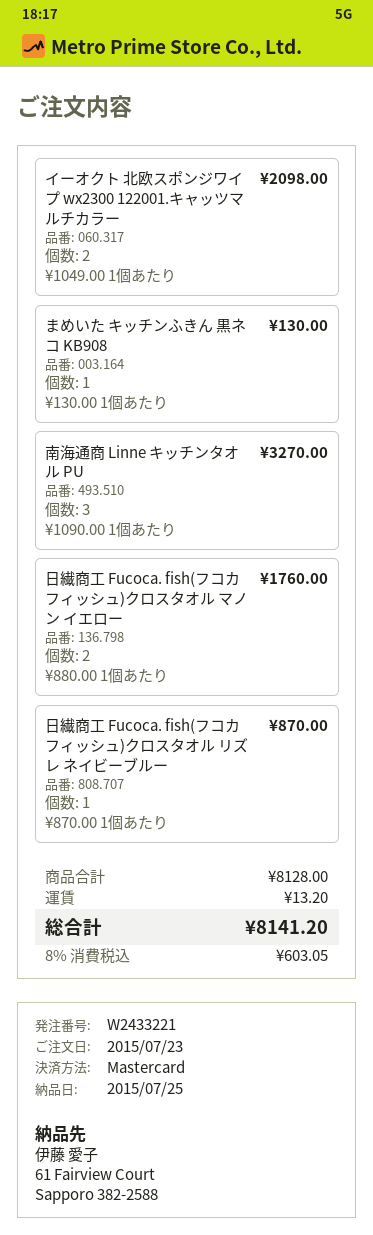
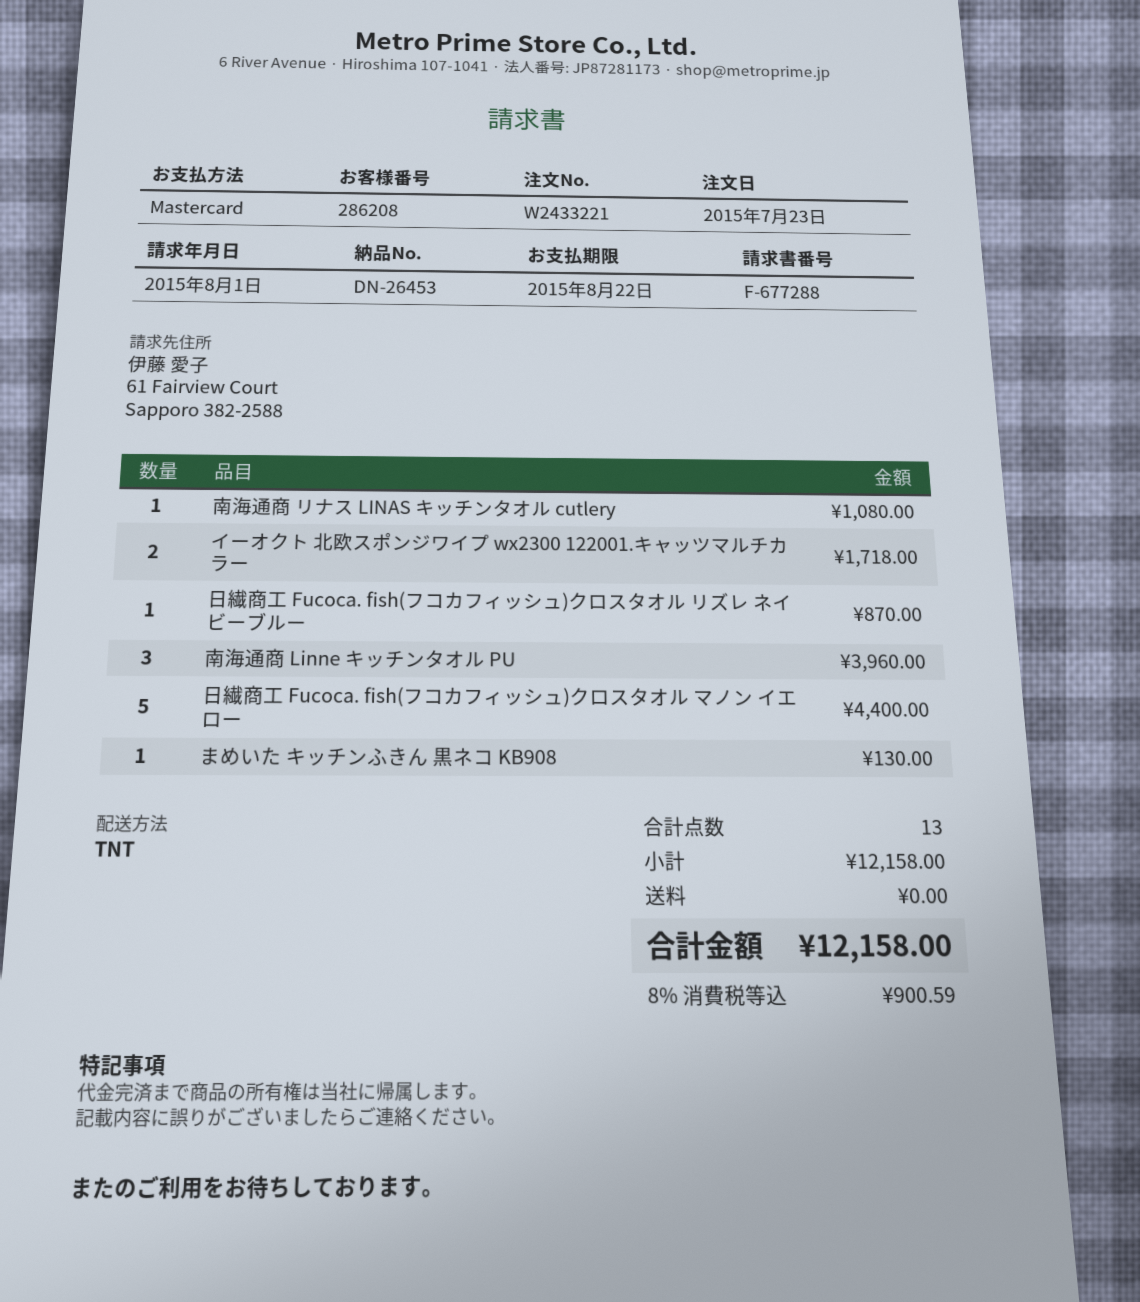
イーオクト 北欧スポンジワイプ wx2300 122001.キャッツマルチカラー: 2 for 2098.00 -> 2 for 1718.00
南海通商 Linne キッチンタオル PU: 3 for 3270.00 -> 3 for 3960.00
日繊商工 Fucoca. fish(フコカフィッシュ)クロスタオル マノン イエロー: 2 for 1760.00 -> 5 for 4400.00
南海通商 リナス LINAS キッチンタオル cutlery: none -> 1 for 1080.00
subtotal: 8128.00 -> 12158.00
shipping: 13.20 -> 0.00
tax: 8% = 603.05 -> 8% = 900.59
total: 8141.20 -> 12158.00

